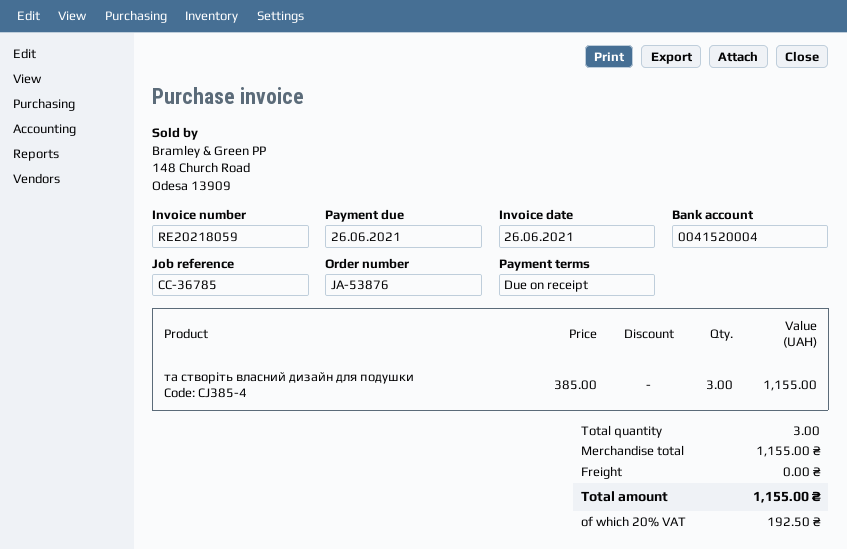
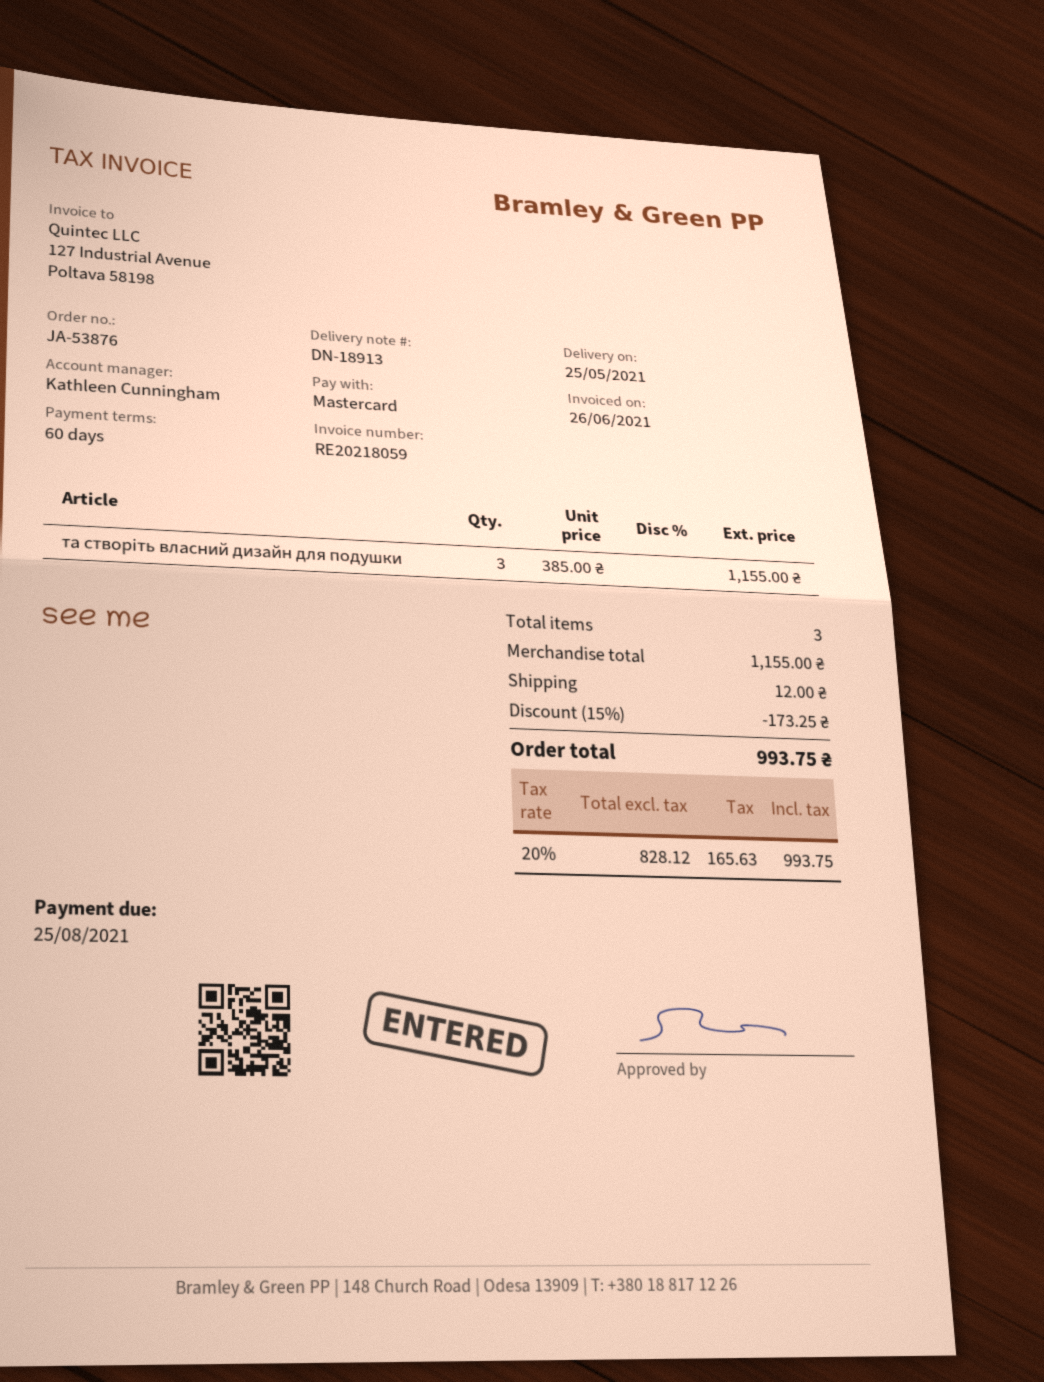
payment terms: on receipt -> 60 days
due date: 2021-06-26 -> 2021-08-25
discount: none -> 15% = 173.25
shipping: 0.00 -> 12.00
tax: 20% = 192.50 -> 20% = 165.63
total: 1155.00 -> 993.75

